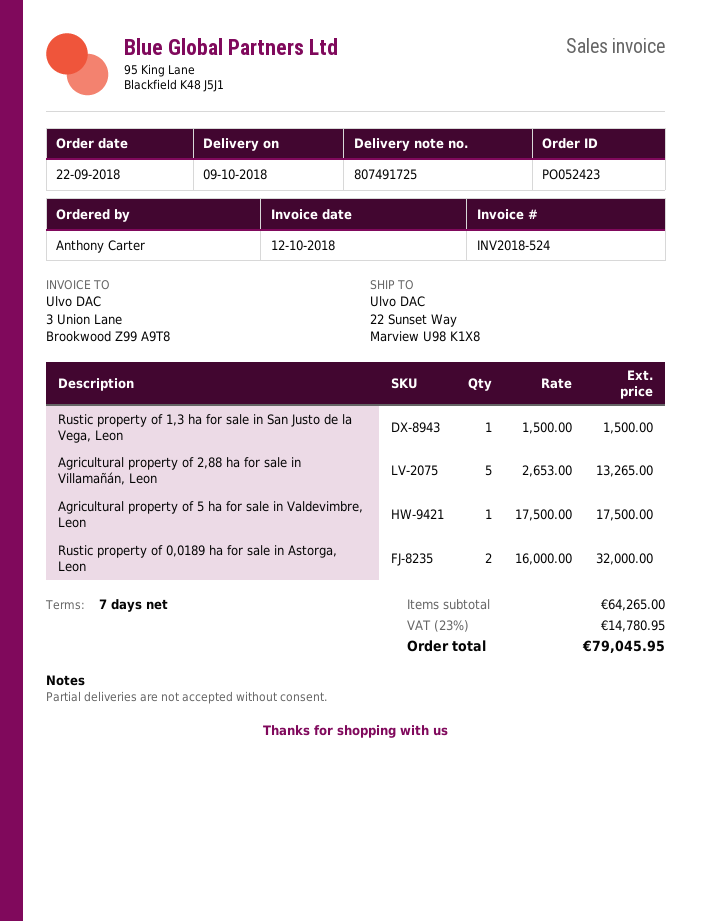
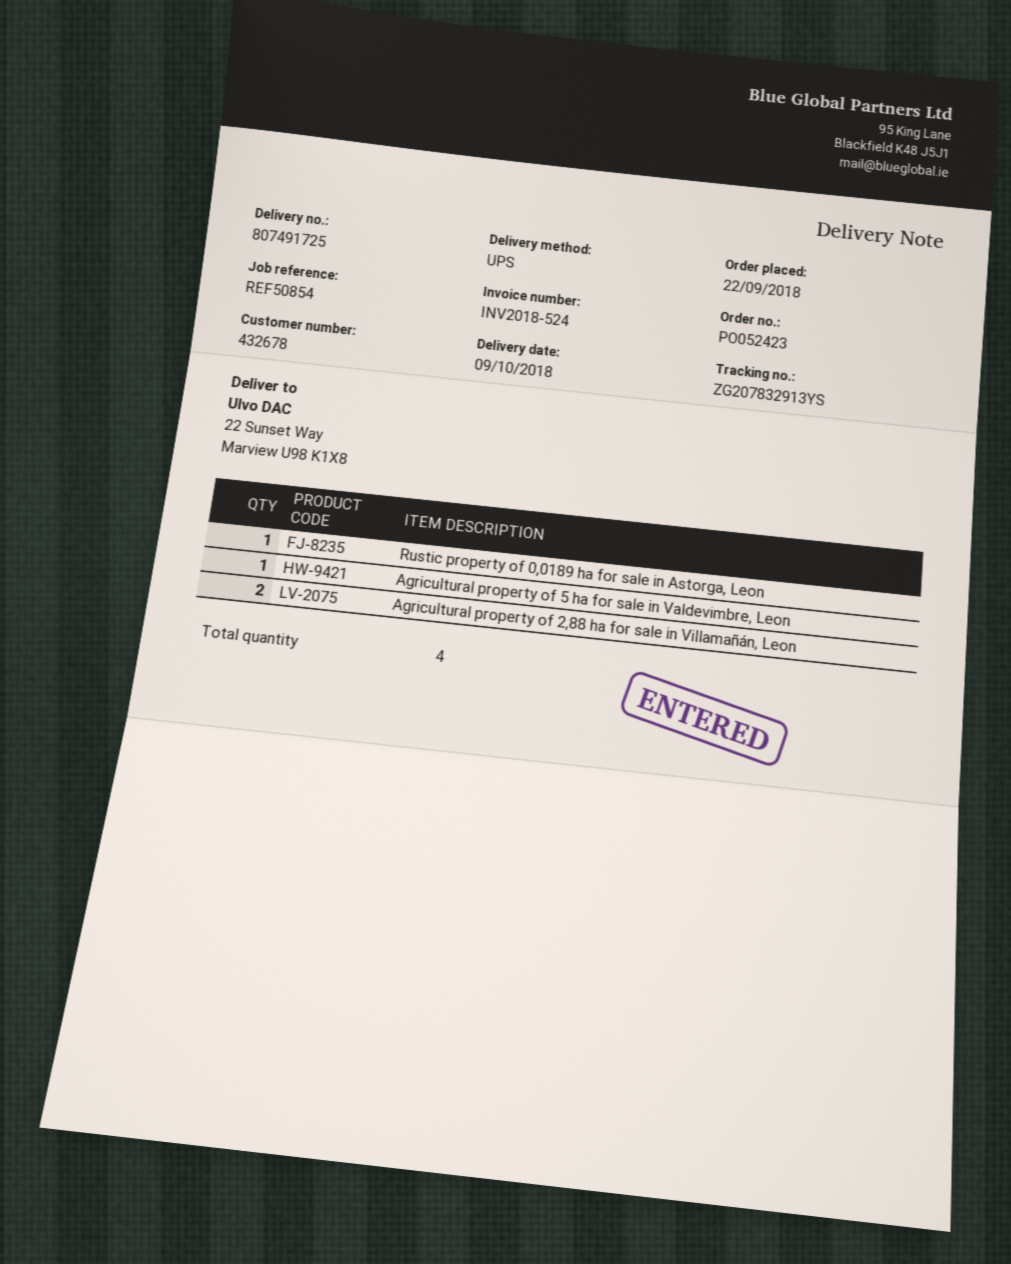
Rustic property of 1,3 ha for sale in San Justo de la Vega, Leon: 1 -> none
Agricultural property of 2,88 ha for sale in Villamañán, Leon: 5 -> 2
Rustic property of 0,0189 ha for sale in Astorga, Leon: 2 -> 1

